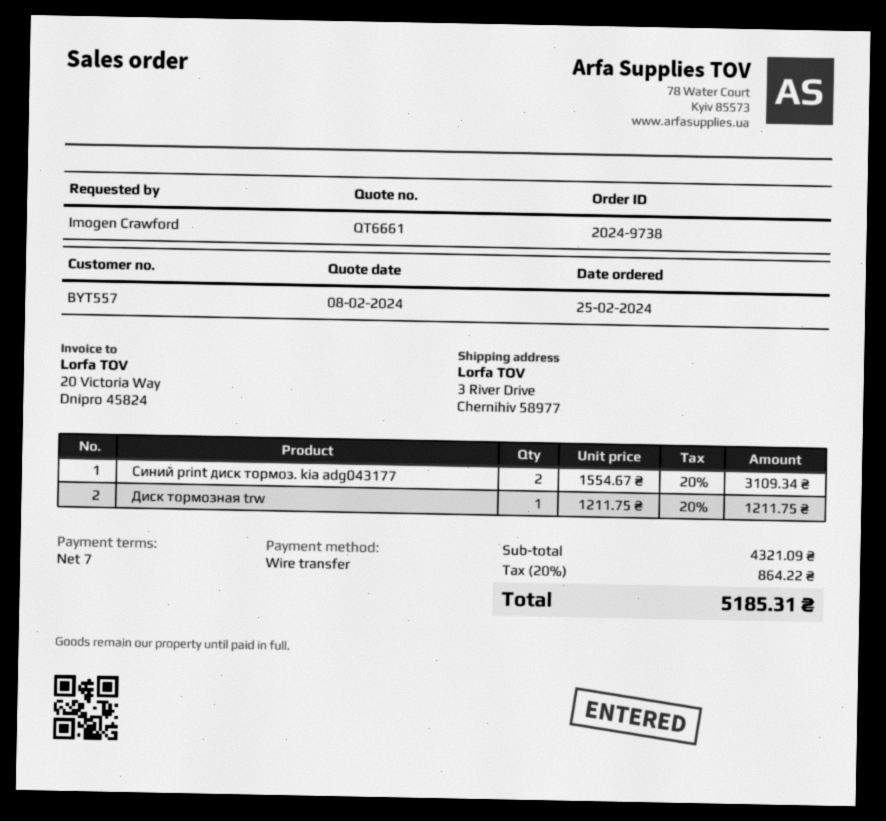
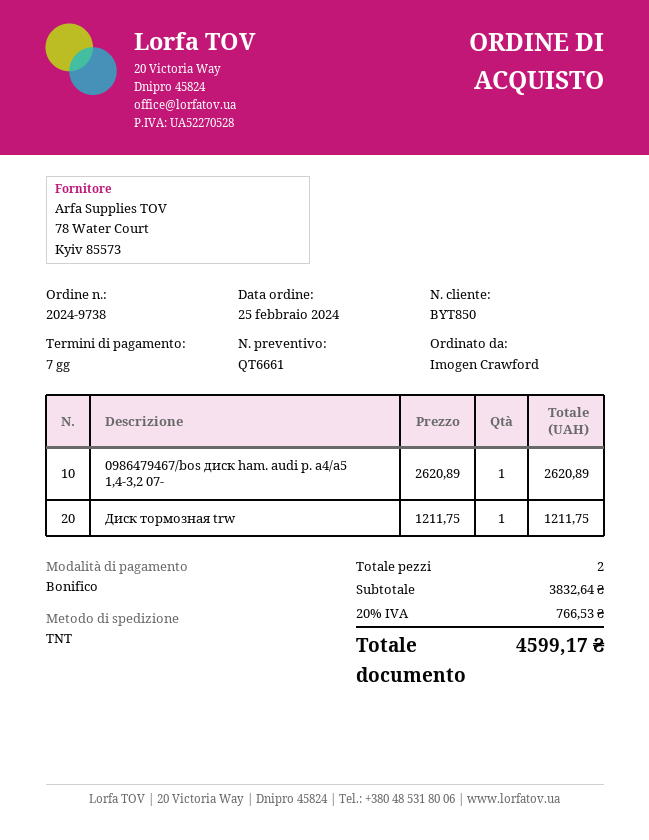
customer number: BYT557 -> BYT850
Синий print диск тормоз. kia adg043177: 2 x 1554.67 = 3109.34 -> none
0986479467/bos диск ham. audi p. a4/a5 1,4-3,2 07-: none -> 1 x 2620.89 = 2620.89
subtotal: 4321.09 -> 3832.64
tax: 20% = 864.22 -> 20% = 766.53
total: 5185.31 -> 4599.17

